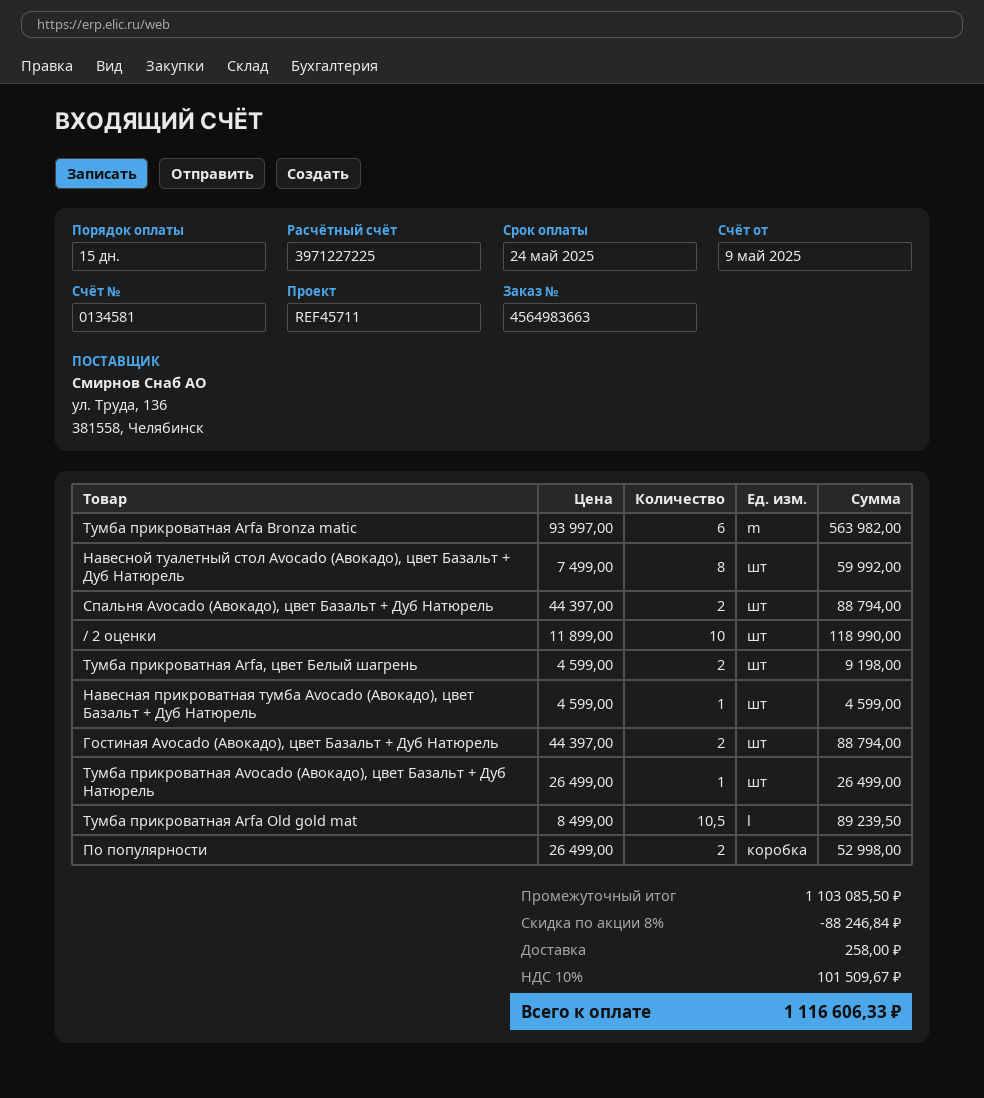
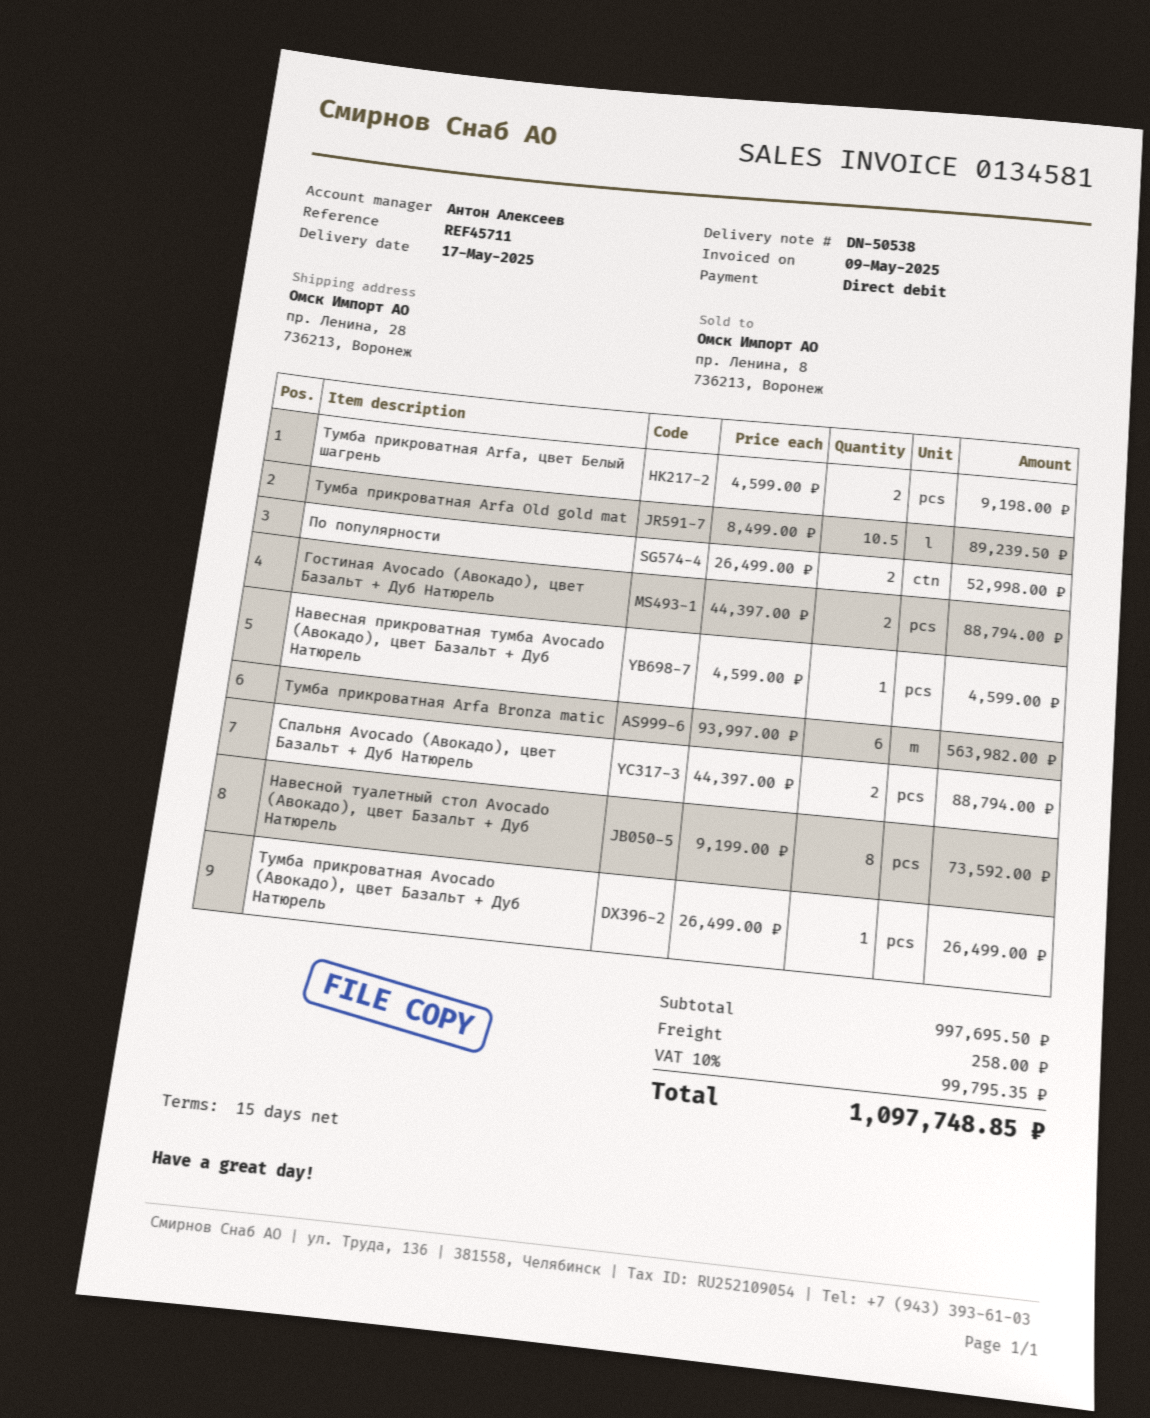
Навесной туалетный стол Avocado (Авокадо), цвет Базальт + Дуб Натюрель: 8 x 7499.00 = 59992.00 -> 8 x 9199.00 = 73592.00
/ 2 оценки: 10 x 11899.00 = 118990.00 -> none
subtotal: 1103085.50 -> 997695.50
discount: 8% = 88246.84 -> none
tax: 10% = 101509.67 -> 10% = 99795.35
total: 1116606.33 -> 1097748.85

